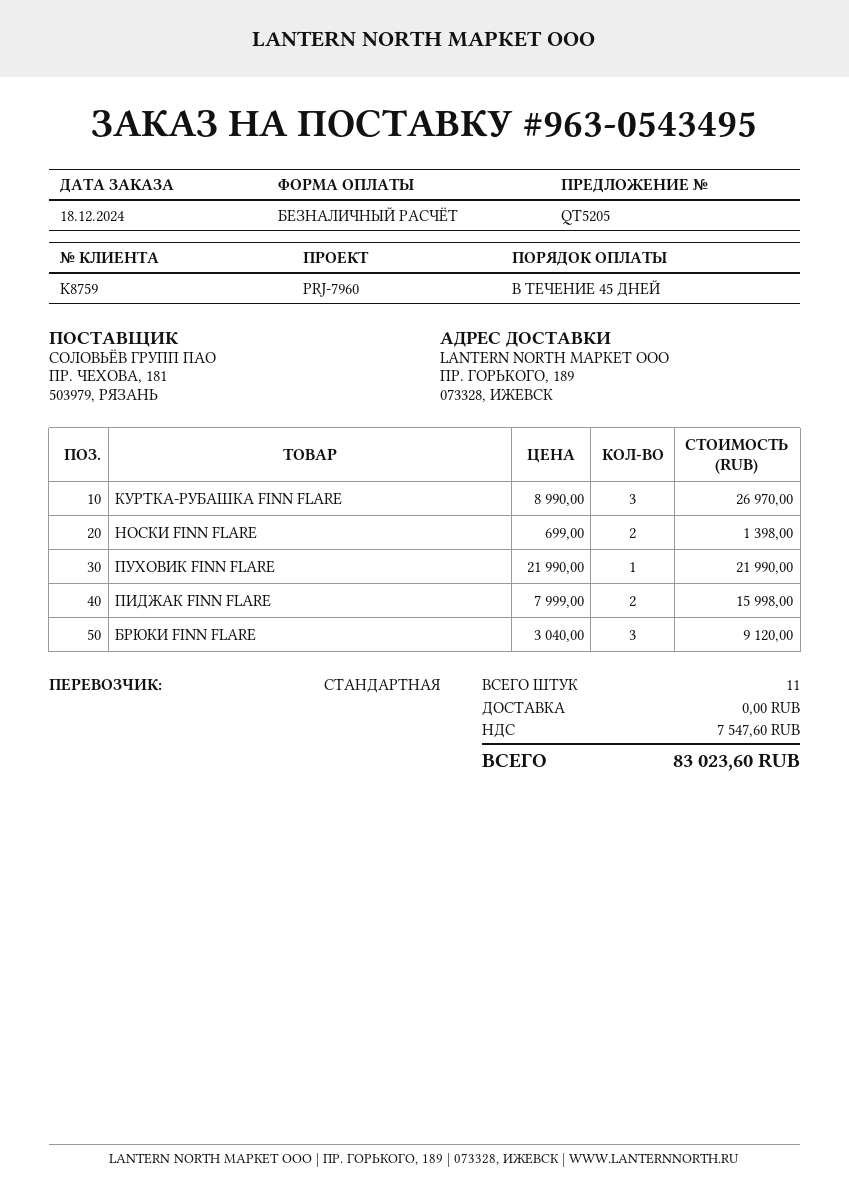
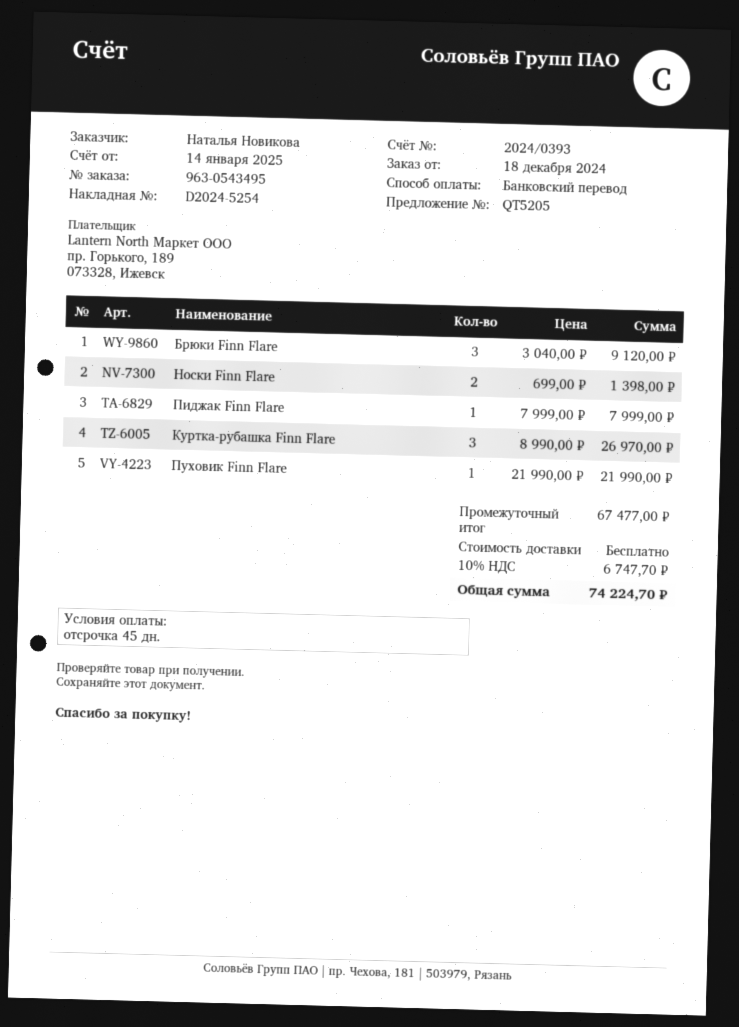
ПИДЖАК FINN FLARE: 2 x 7999.00 = 15998.00 -> 1 x 7999.00 = 7999.00
tax: 7547.60 -> 6747.70
total: 83023.60 -> 74224.70

